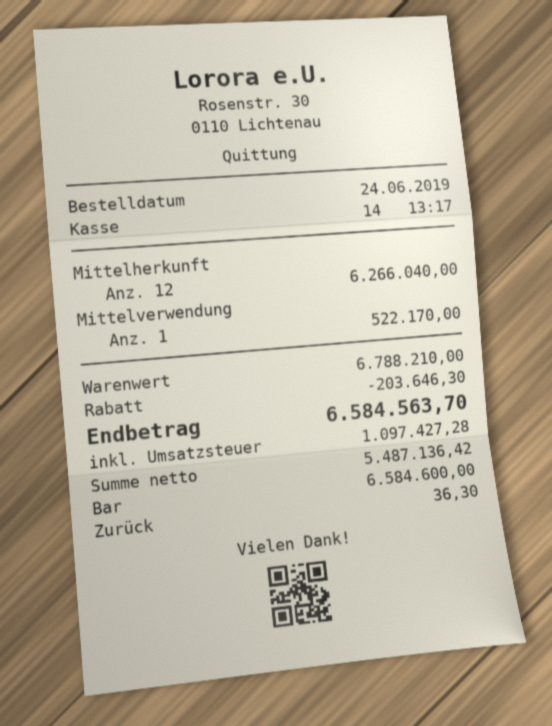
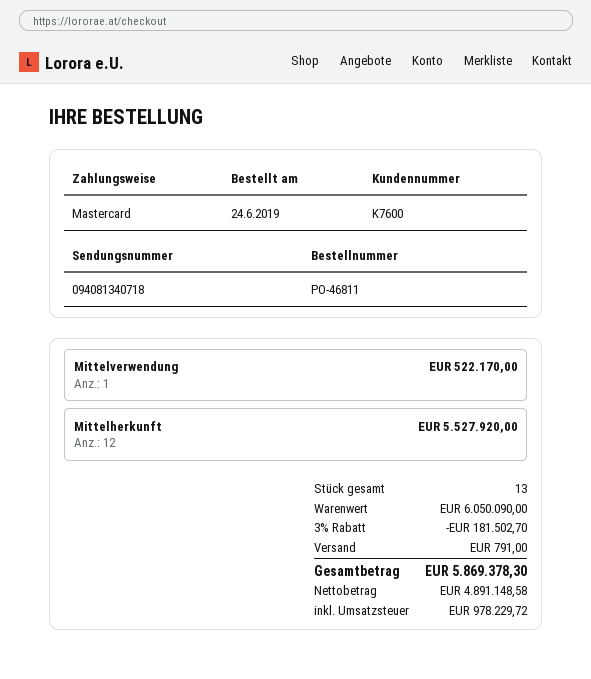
payment method: cash -> Mastercard
Mittelherkunft: 12 for 6266040.00 -> 12 for 5527920.00
subtotal: 6788210.00 -> 6050090.00
discount: 203646.30 -> 181502.70
shipping: none -> 791.00
net: 5487136.42 -> 4891148.58
tax: 1097427.28 -> 978229.72
total: 6584563.70 -> 5869378.30

